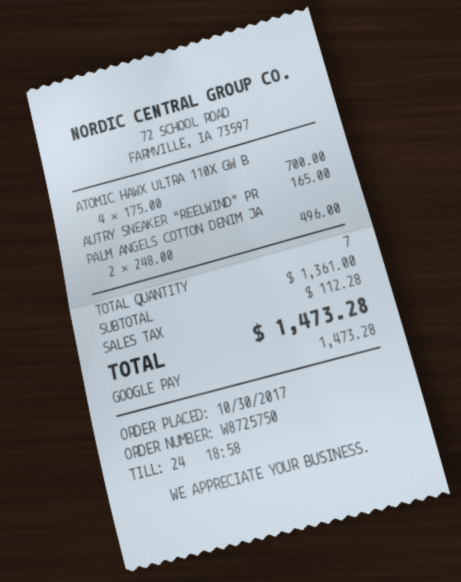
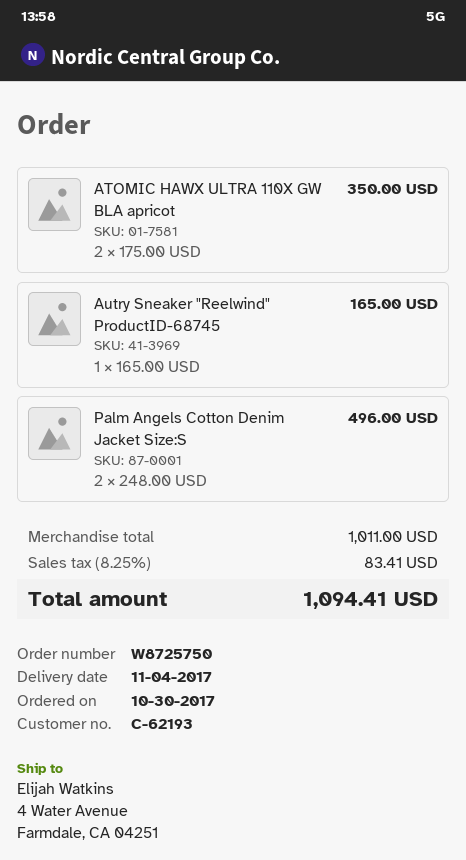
ATOMIC HAWX ULTRA 110X GW B: 4 x 175.00 = 700.00 -> 2 x 175.00 = 350.00
subtotal: 1361.00 -> 1011.00
tax: 112.28 -> 83.41
total: 1473.28 -> 1094.41

